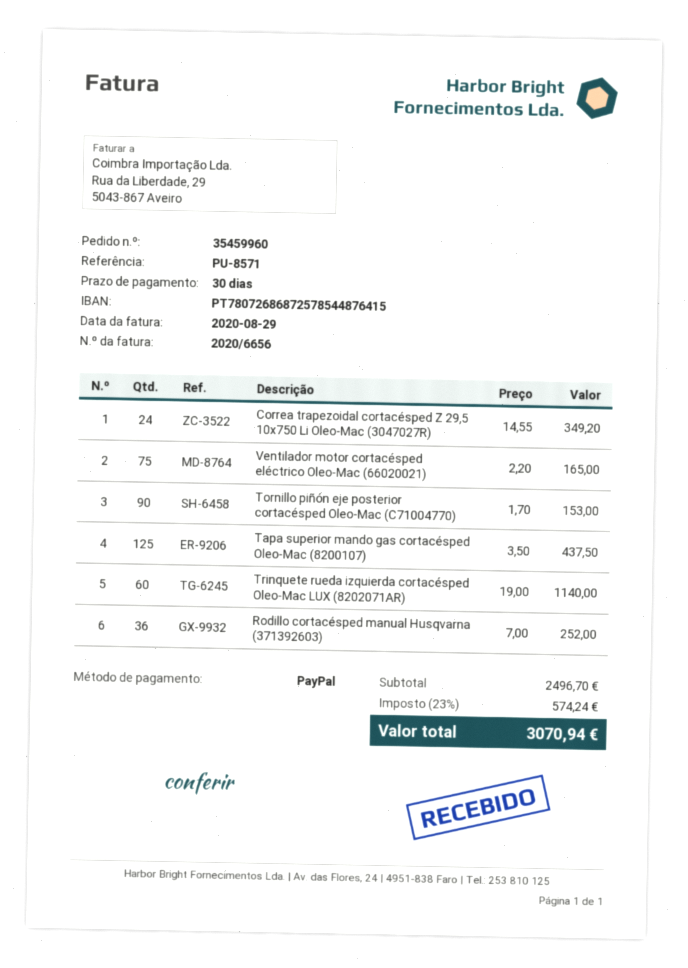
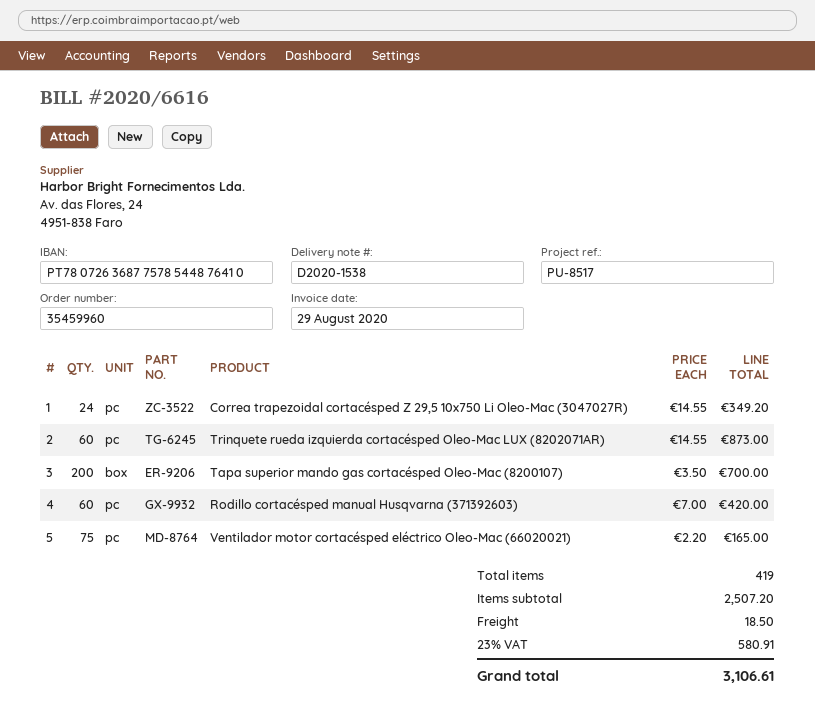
invoice number: 2020/6656 -> 2020/6616
reference: PU-8571 -> PU-8517
bank account: PT78072686872578544876415 -> PT78072636877578544876410
Tornillo piñón eje posterior cortacésped Oleo-Mac (C71004770): 90 x 1.70 = 153.00 -> none
Tapa superior mando gas cortacésped Oleo-Mac (8200107): 125 x 3.50 = 437.50 -> 200 x 3.50 = 700.00
Trinquete rueda izquierda cortacésped Oleo-Mac LUX (8202071AR): 60 x 19.00 = 1140.00 -> 60 x 14.55 = 873.00
Rodillo cortacésped manual Husqvarna (371392603): 36 x 7.00 = 252.00 -> 60 x 7.00 = 420.00
subtotal: 2496.70 -> 2507.20
shipping: none -> 18.50
tax: 23% = 574.24 -> 23% = 580.91
total: 3070.94 -> 3106.61

